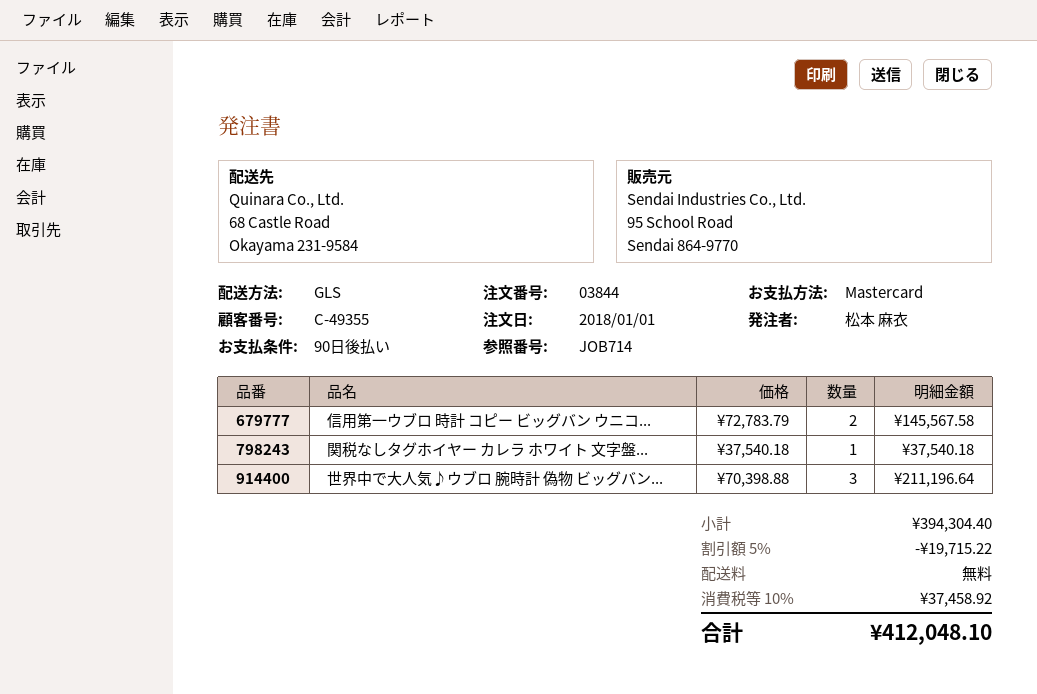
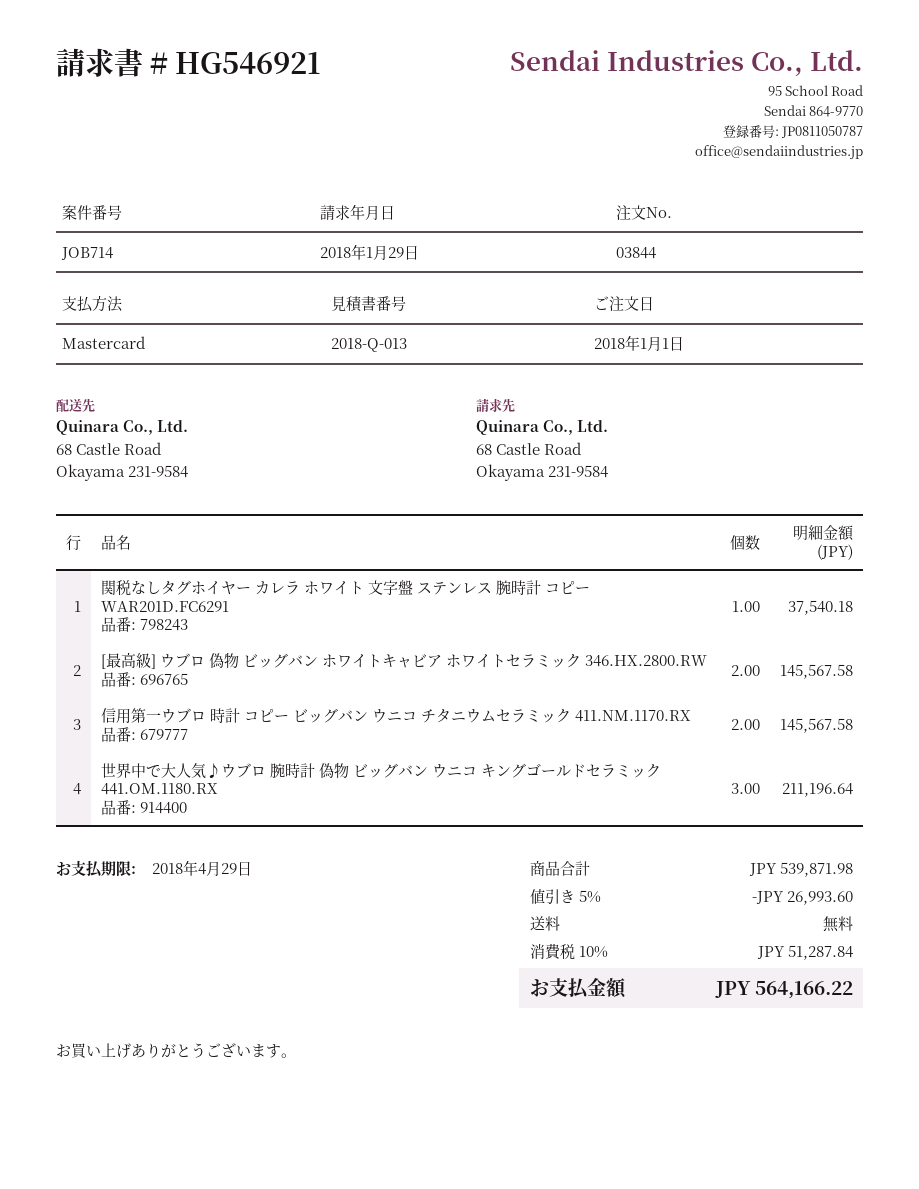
[最高級] ウブロ 偽物 ビッグバン ホワイトキャビア ホワイトセラミック 346.HX.2800.RW: none -> 2 for 145567.58
subtotal: 394304.40 -> 539871.98
discount: 5% = 19715.22 -> 5% = 26993.60
tax: 10% = 37458.92 -> 10% = 51287.84
total: 412048.10 -> 564166.22

